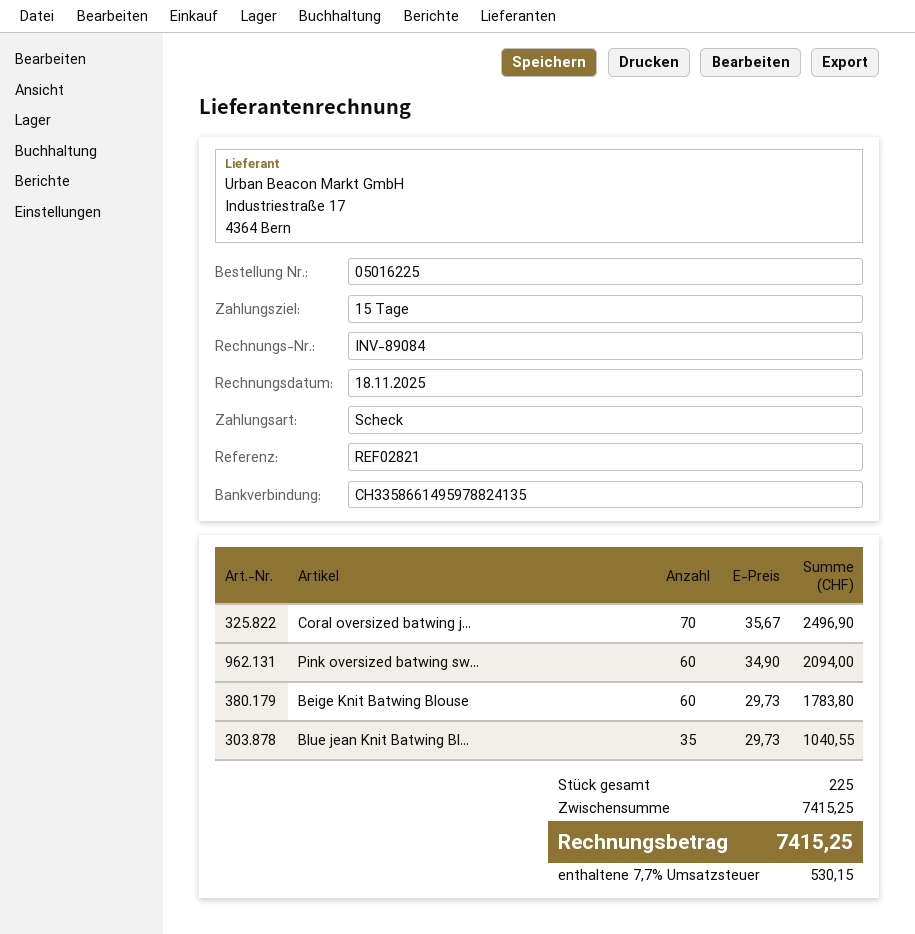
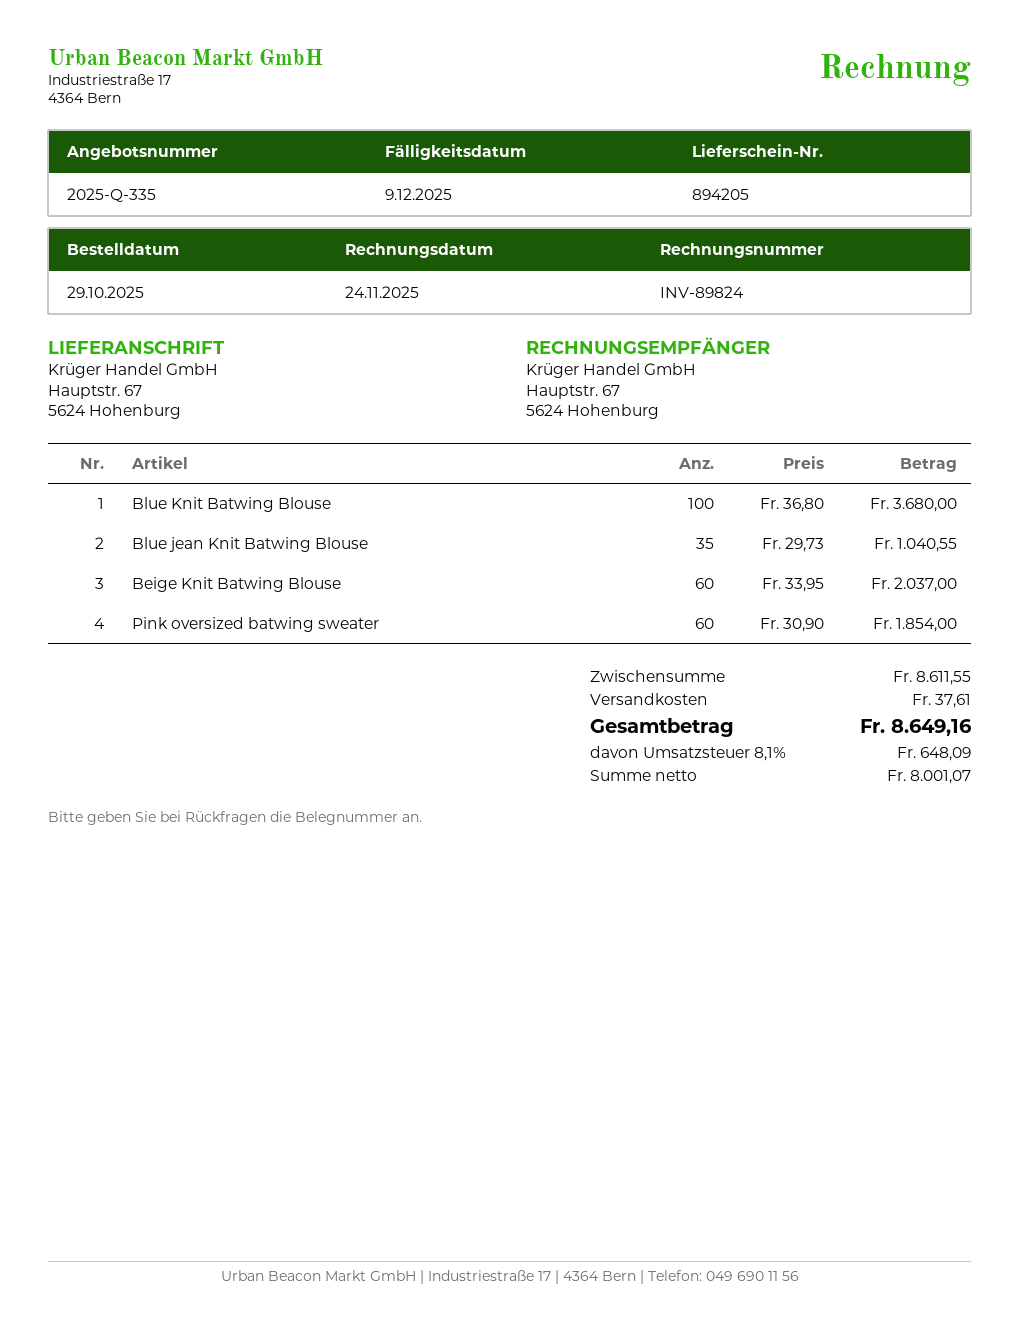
invoice number: INV-89084 -> INV-89824
invoice date: 2025-11-18 -> 2025-11-24
Coral oversized batwing j...: 70 x 35.67 = 2496.90 -> none
Pink oversized batwing sw...: 60 x 34.90 = 2094.00 -> 60 x 30.90 = 1854.00
Beige Knit Batwing Blouse: 60 x 29.73 = 1783.80 -> 60 x 33.95 = 2037.00
Blue Knit Batwing Blouse: none -> 100 x 36.80 = 3680.00
subtotal: 7415.25 -> 8611.55
shipping: none -> 37.61
tax: 7.7% = 530.15 -> 8.1% = 648.09
total: 7415.25 -> 8649.16

